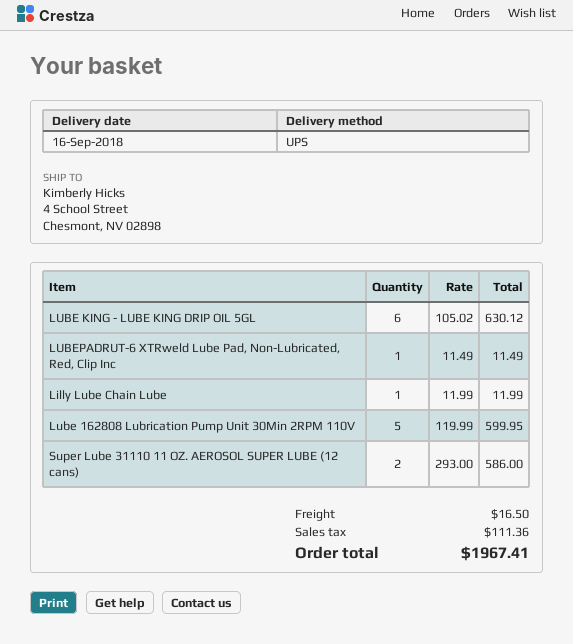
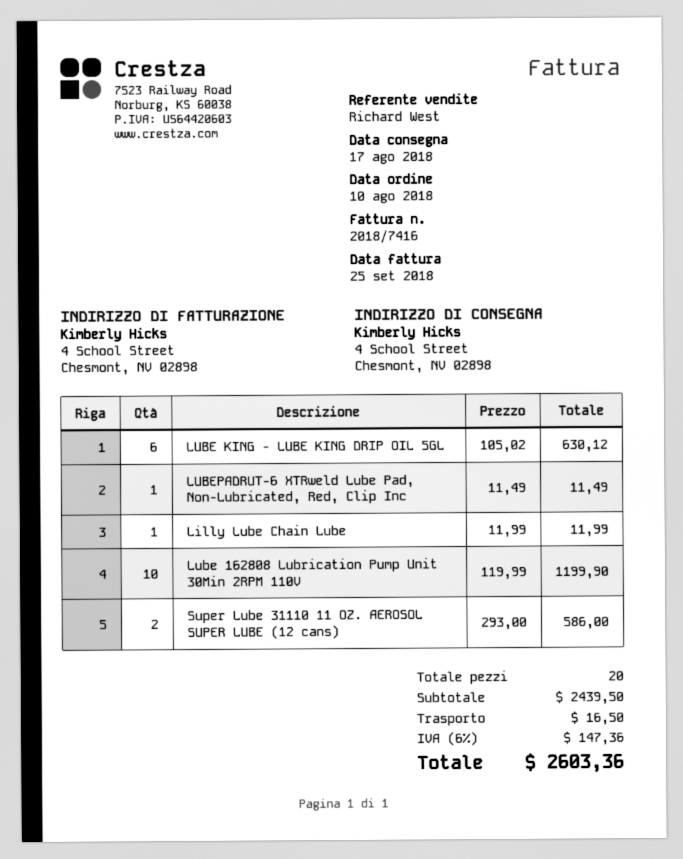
delivery date: 2018-09-16 -> 2018-08-17
Lube 162808 Lubrication Pump Unit 30Min 2RPM 110V: 5 x 119.99 = 599.95 -> 10 x 119.99 = 1199.90
tax: 111.36 -> 147.36
total: 1967.41 -> 2603.36

